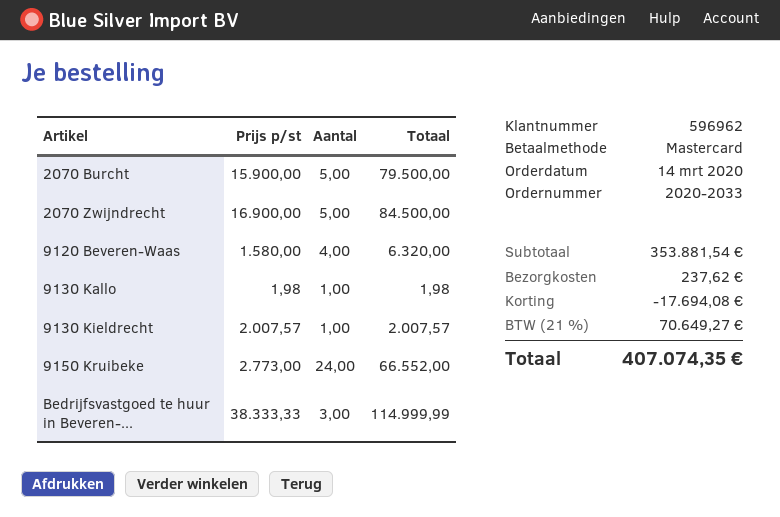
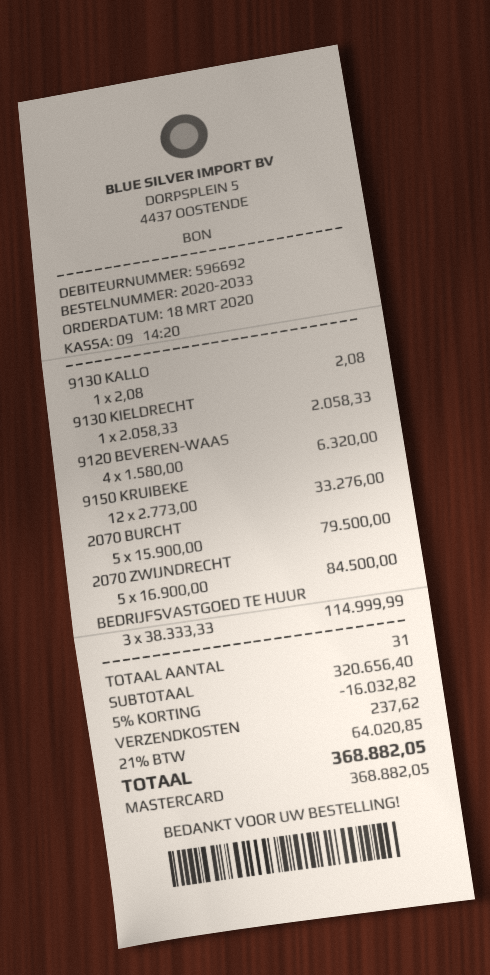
order date: 2020-03-14 -> 2020-03-18
customer number: 596962 -> 596692
9130 Kallo: 1 x 1.98 = 1.98 -> 1 x 2.08 = 2.08
9130 Kieldrecht: 1 x 2007.57 = 2007.57 -> 1 x 2058.33 = 2058.33
9150 Kruibeke: 24 x 2773.00 = 66552.00 -> 12 x 2773.00 = 33276.00
subtotal: 353881.54 -> 320656.40
discount: 17694.08 -> 16032.82
tax: 21% = 70649.27 -> 21% = 64020.85
total: 407074.35 -> 368882.05

